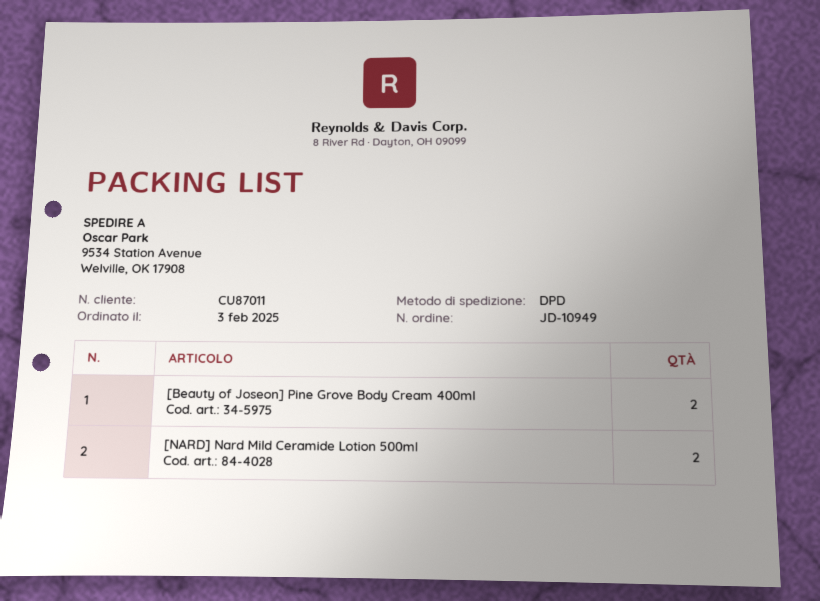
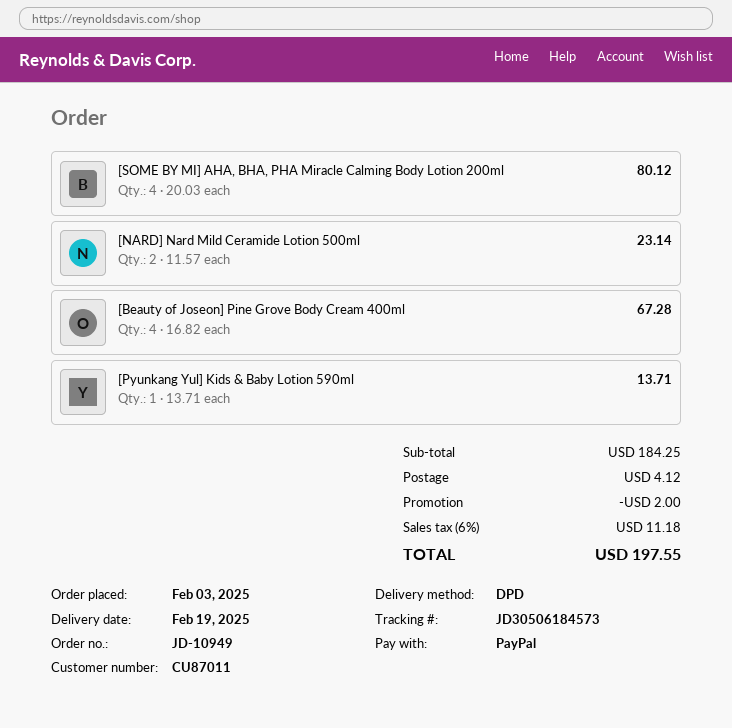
[Beauty of Joseon] Pine Grove Body Cream 400ml: 2 -> 4
[SOME BY MI] AHA, BHA, PHA Miracle Calming Body Lotion 200ml: none -> 4
[Pyunkang Yul] Kids & Baby Lotion 590ml: none -> 1

